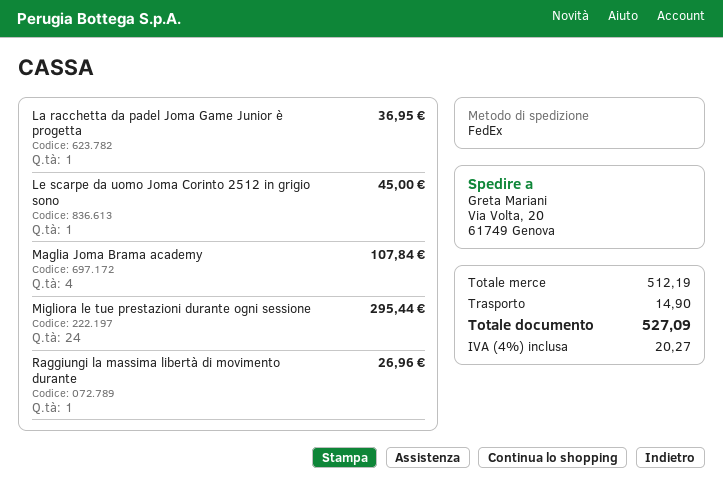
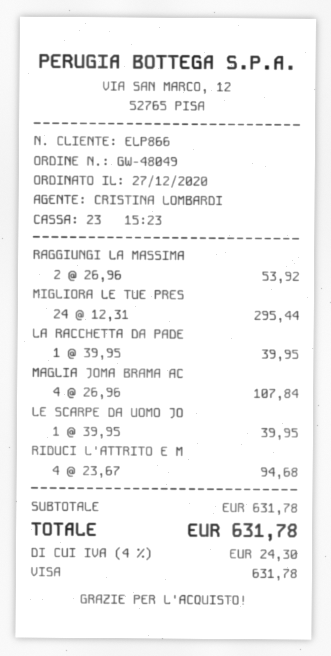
La racchetta da padel Joma Game Junior è progetta: 1 for 36.95 -> 1 for 39.95
Le scarpe da uomo Joma Corinto 2512 in grigio sono: 1 for 45.00 -> 1 for 39.95
Raggiungi la massima libertà di movimento durante: 1 for 26.96 -> 2 for 53.92
RIDUCI L'ATTRITO E M: none -> 4 for 94.68
subtotal: 512.19 -> 631.78
shipping: 14.90 -> none
tax: 4% = 20.27 -> 4% = 24.30
total: 527.09 -> 631.78

